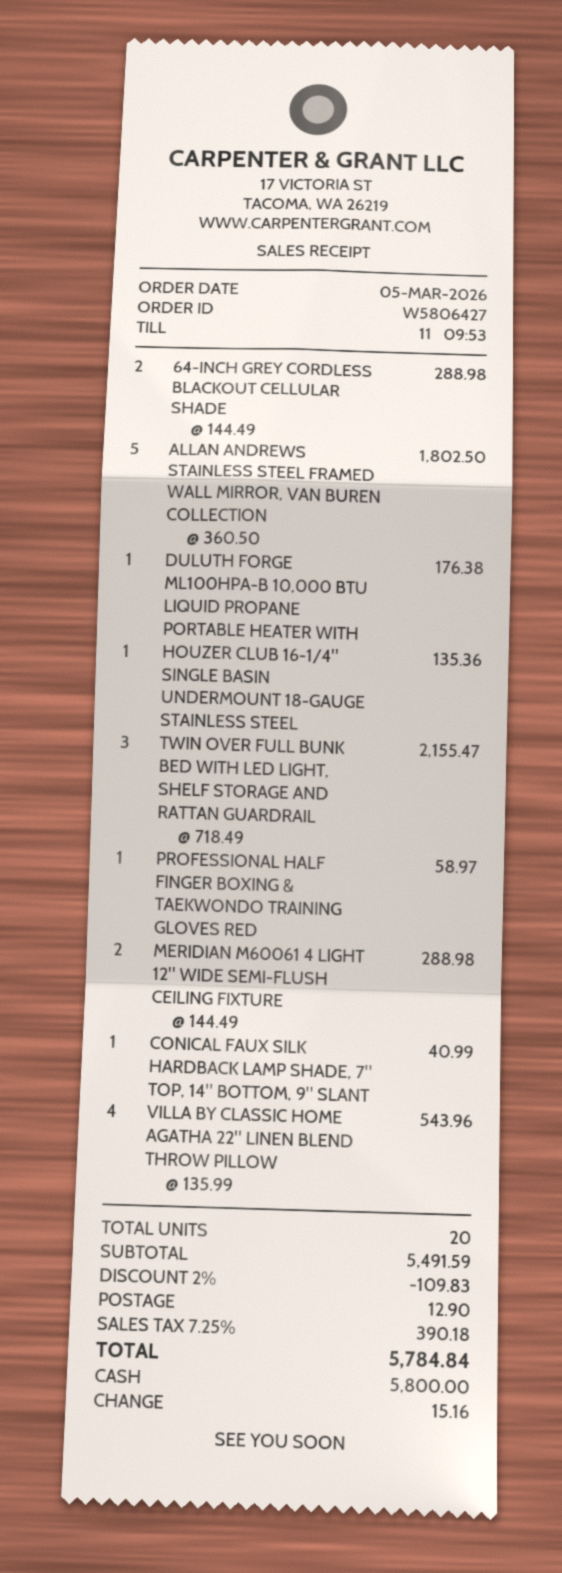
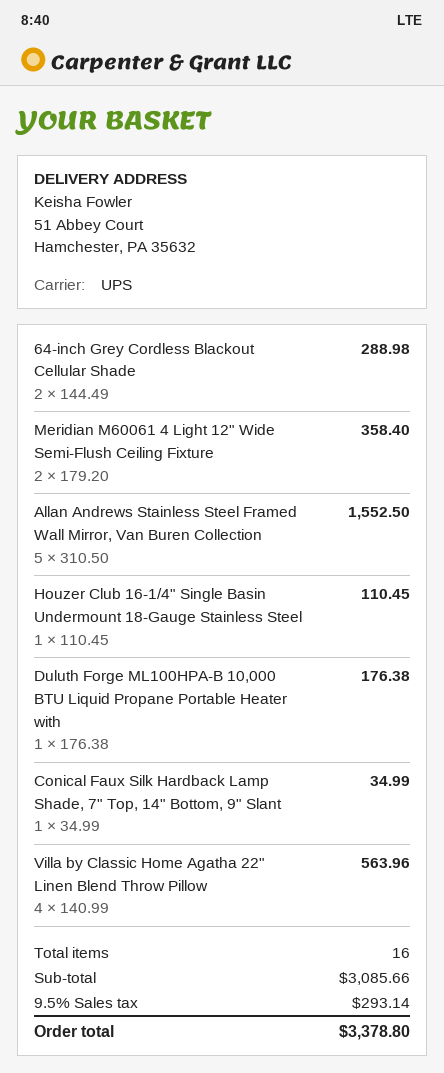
ALLAN ANDREWS STAINLESS STEEL FRAMED WALL MIRROR, VAN BUREN COLLECTION: 5 x 360.50 = 1802.50 -> 5 x 310.50 = 1552.50
HOUZER CLUB 16-1/4" SINGLE BASIN UNDERMOUNT 18-GAUGE STAINLESS STEEL: 1 x 135.36 = 135.36 -> 1 x 110.45 = 110.45
TWIN OVER FULL BUNK BED WITH LED LIGHT, SHELF STORAGE AND RATTAN GUARDRAIL: 3 x 718.49 = 2155.47 -> none
PROFESSIONAL HALF FINGER BOXING & TAEKWONDO TRAINING GLOVES RED: 1 x 58.97 = 58.97 -> none
MERIDIAN M60061 4 LIGHT 12" WIDE SEMI-FLUSH CEILING FIXTURE: 2 x 144.49 = 288.98 -> 2 x 179.20 = 358.40
CONICAL FAUX SILK HARDBACK LAMP SHADE, 7" TOP, 14" BOTTOM, 9" SLANT: 1 x 40.99 = 40.99 -> 1 x 34.99 = 34.99
VILLA BY CLASSIC HOME AGATHA 22" LINEN BLEND THROW PILLOW: 4 x 135.99 = 543.96 -> 4 x 140.99 = 563.96
total quantity: 20 -> 16
subtotal: 5491.59 -> 3085.66
discount: 2% = 109.83 -> none
shipping: 12.90 -> none
tax: 7.25% = 390.18 -> 9.5% = 293.14
total: 5784.84 -> 3378.80

